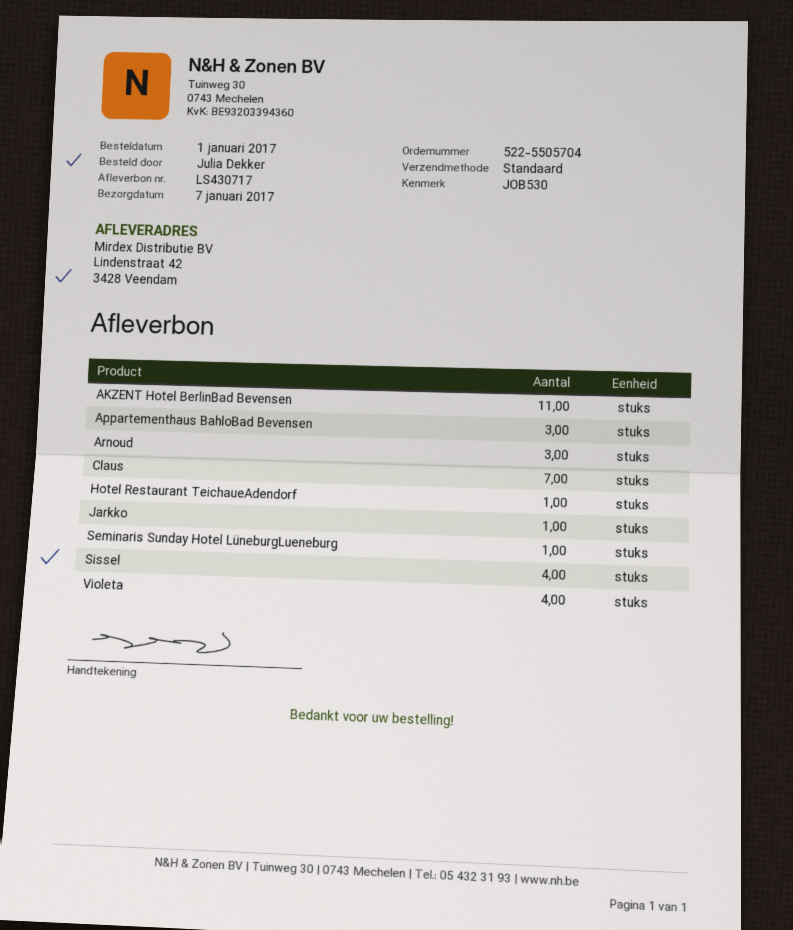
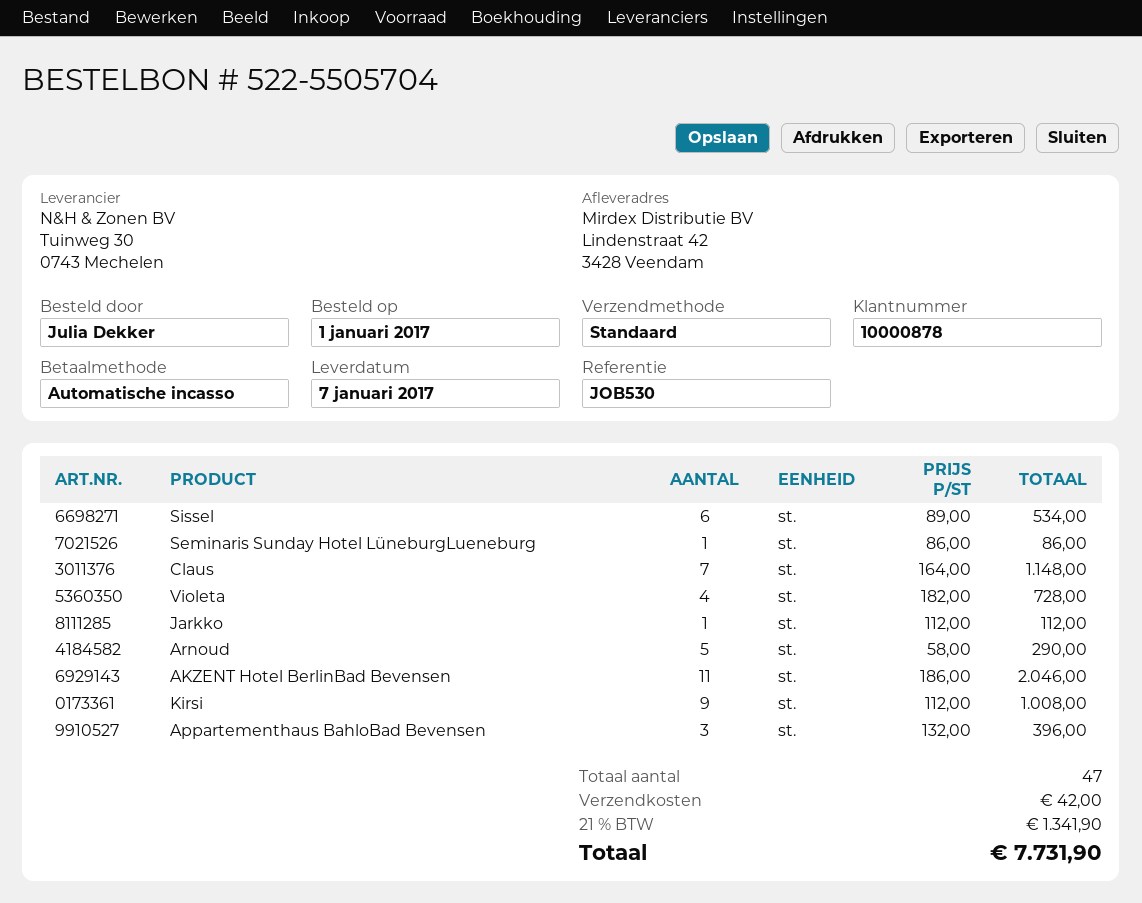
Arnoud: 3 -> 5
Hotel Restaurant TeichaueAdendorf: 1 -> none
Sissel: 4 -> 6
Kirsi: none -> 9

